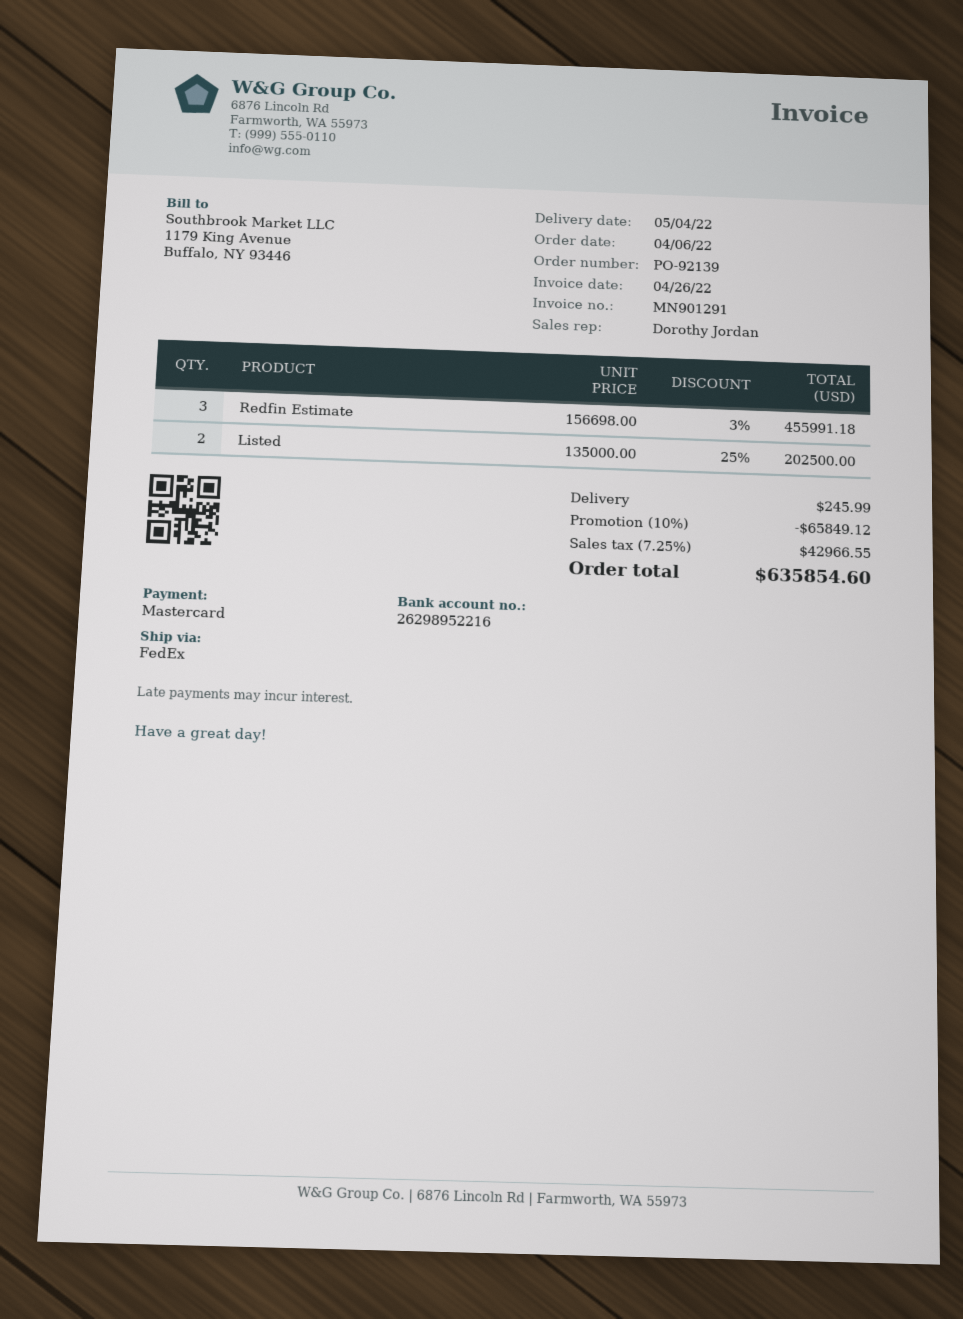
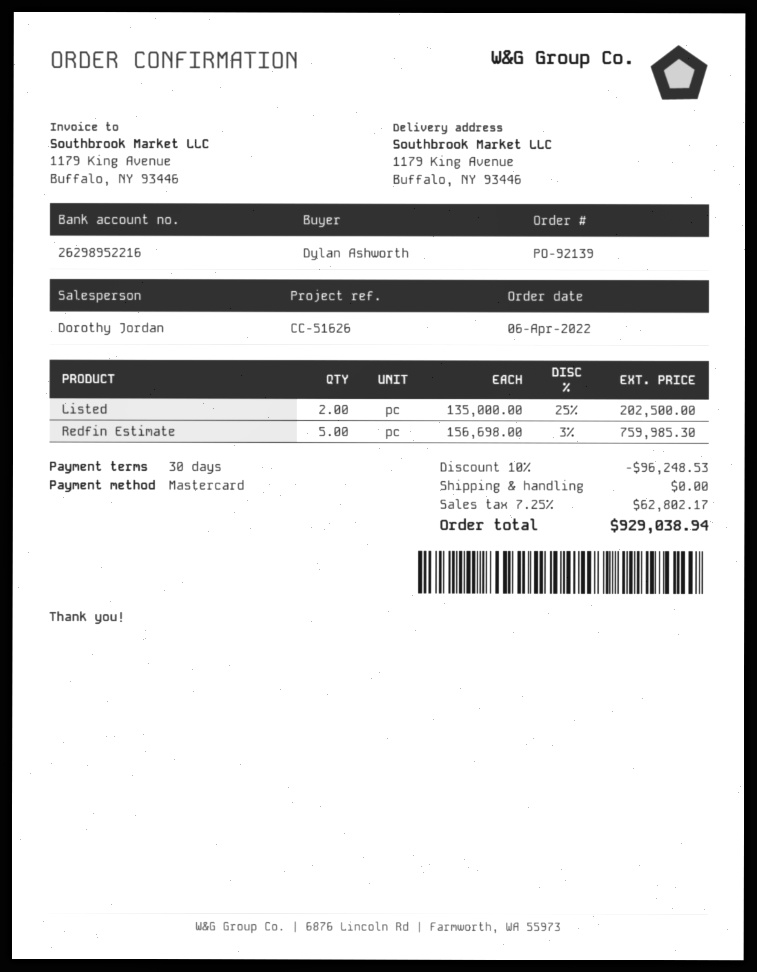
Redfin Estimate: 3 x 156698.00 - 3% = 455991.18 -> 5 x 156698.00 - 3% = 759985.30
discount: 10% = 65849.12 -> 10% = 96248.53
shipping: 245.99 -> 0.00
tax: 7.25% = 42966.55 -> 7.25% = 62802.17
total: 635854.60 -> 929038.94

